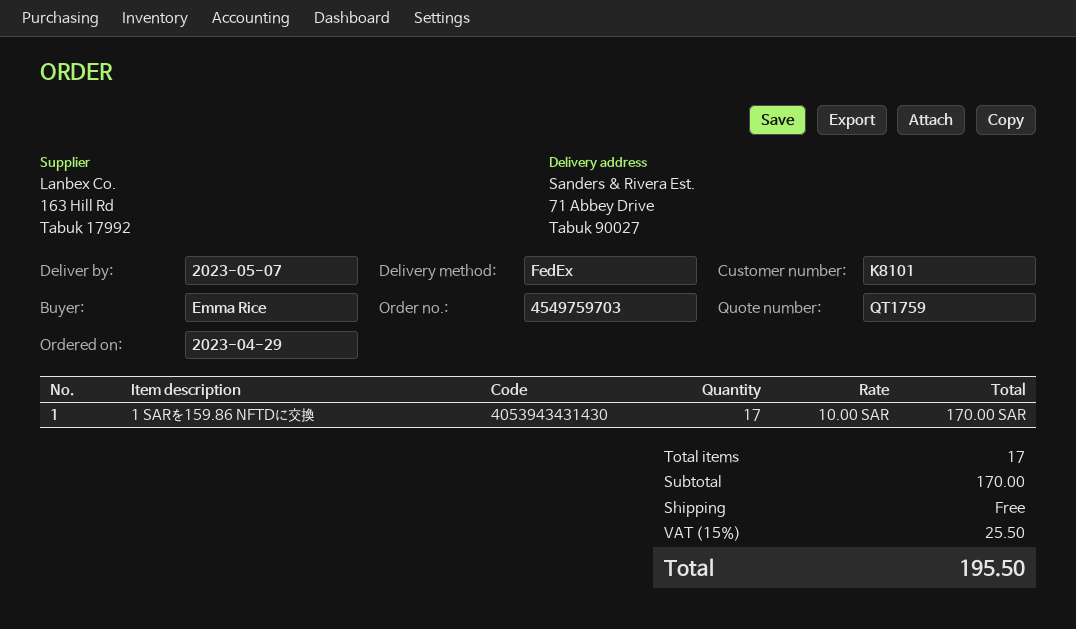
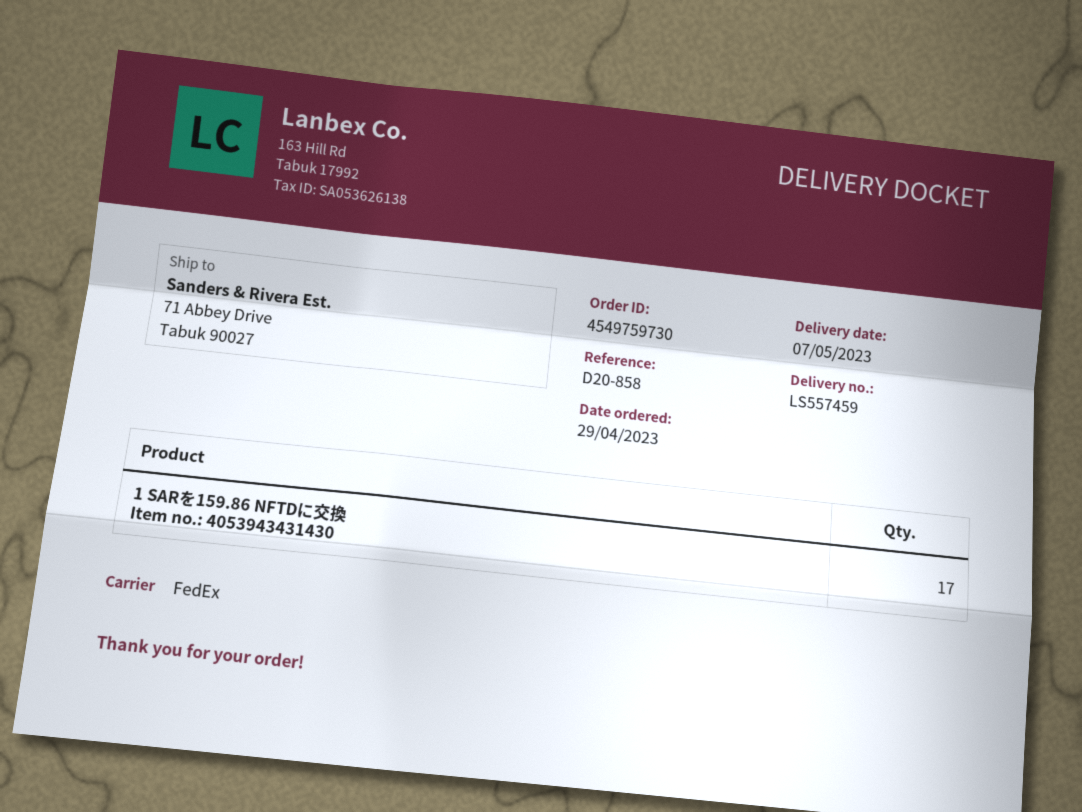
order number: 4549759703 -> 4549759730

